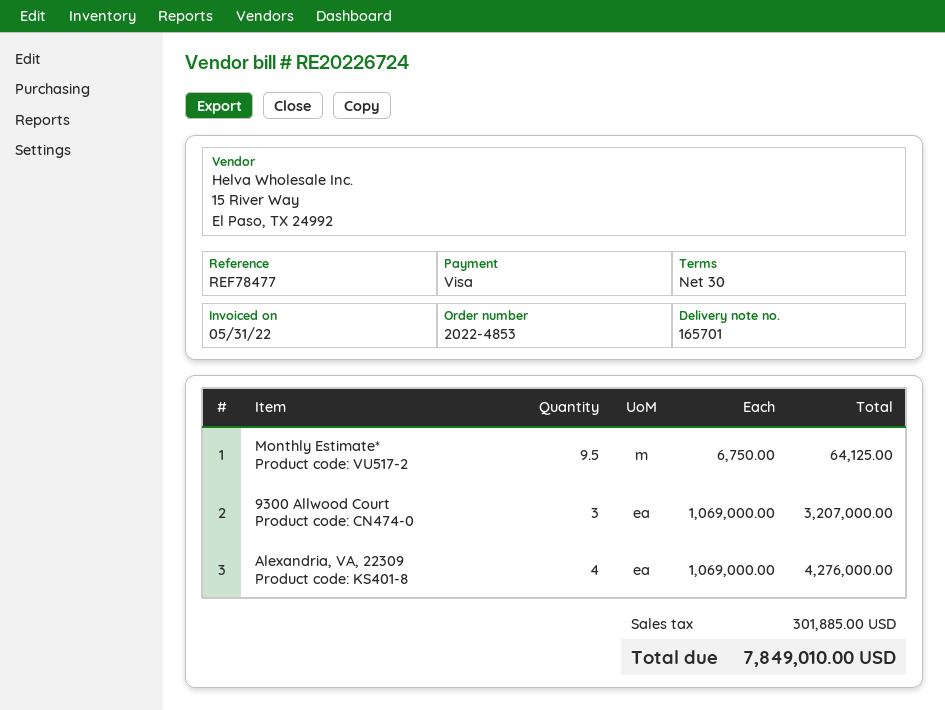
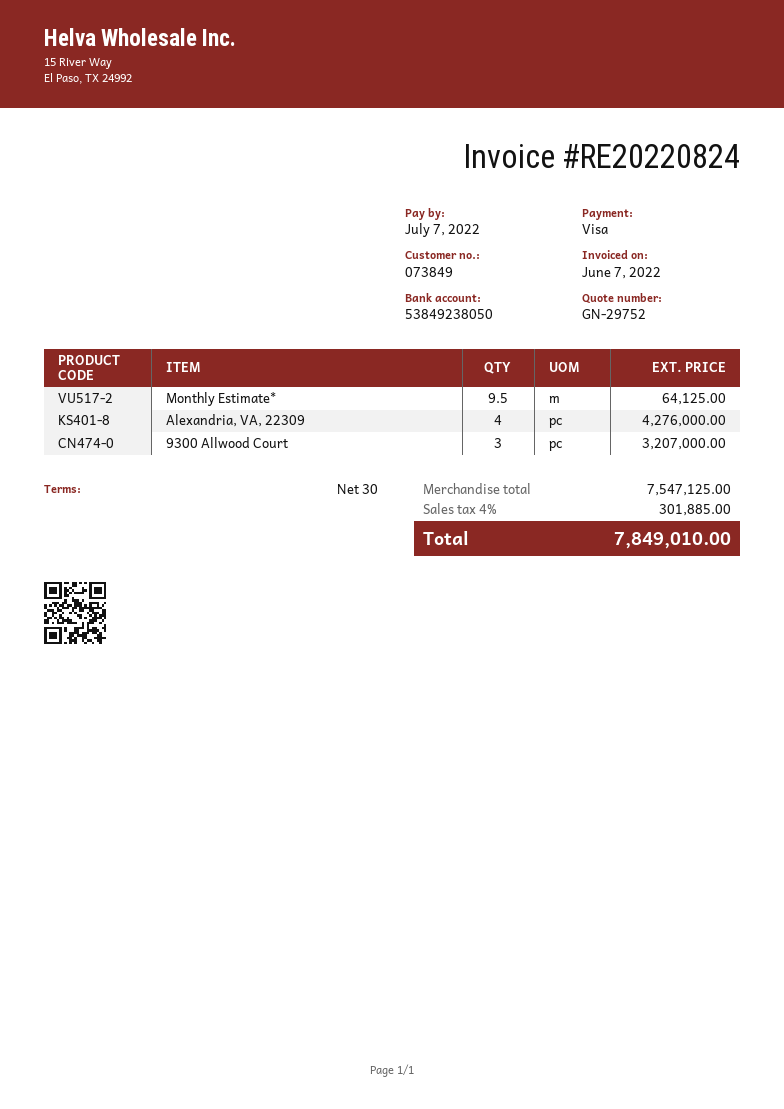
invoice number: RE20226724 -> RE20220824
invoice date: 2022-05-31 -> 2022-06-07

